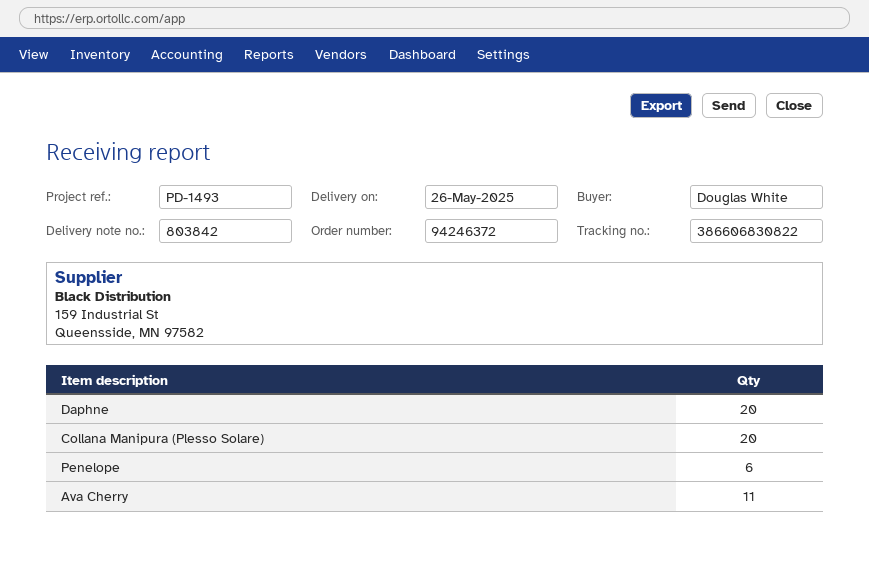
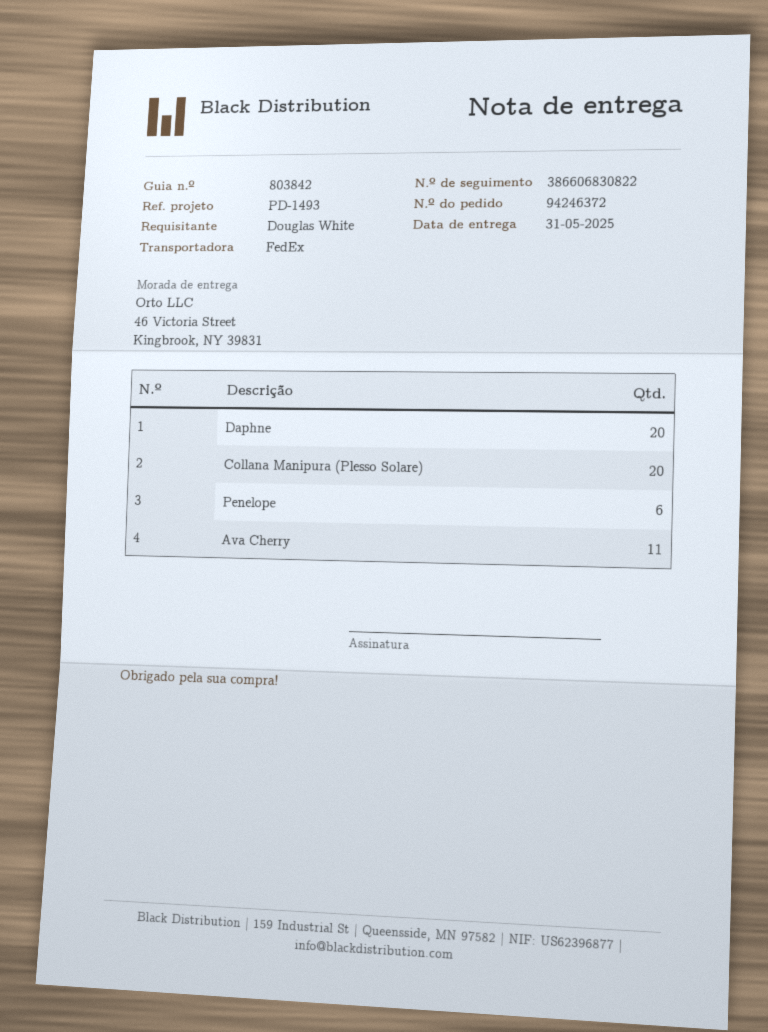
delivery date: 2025-05-26 -> 2025-05-31

